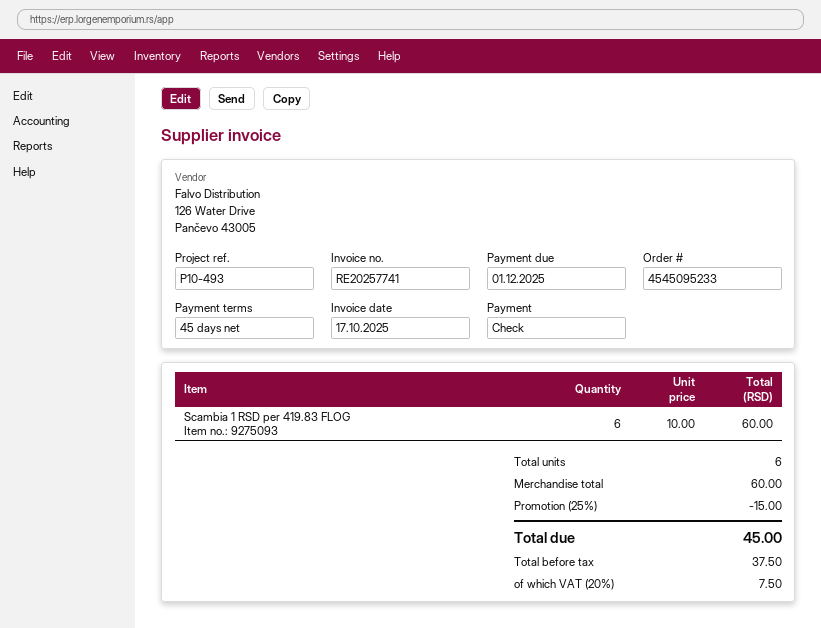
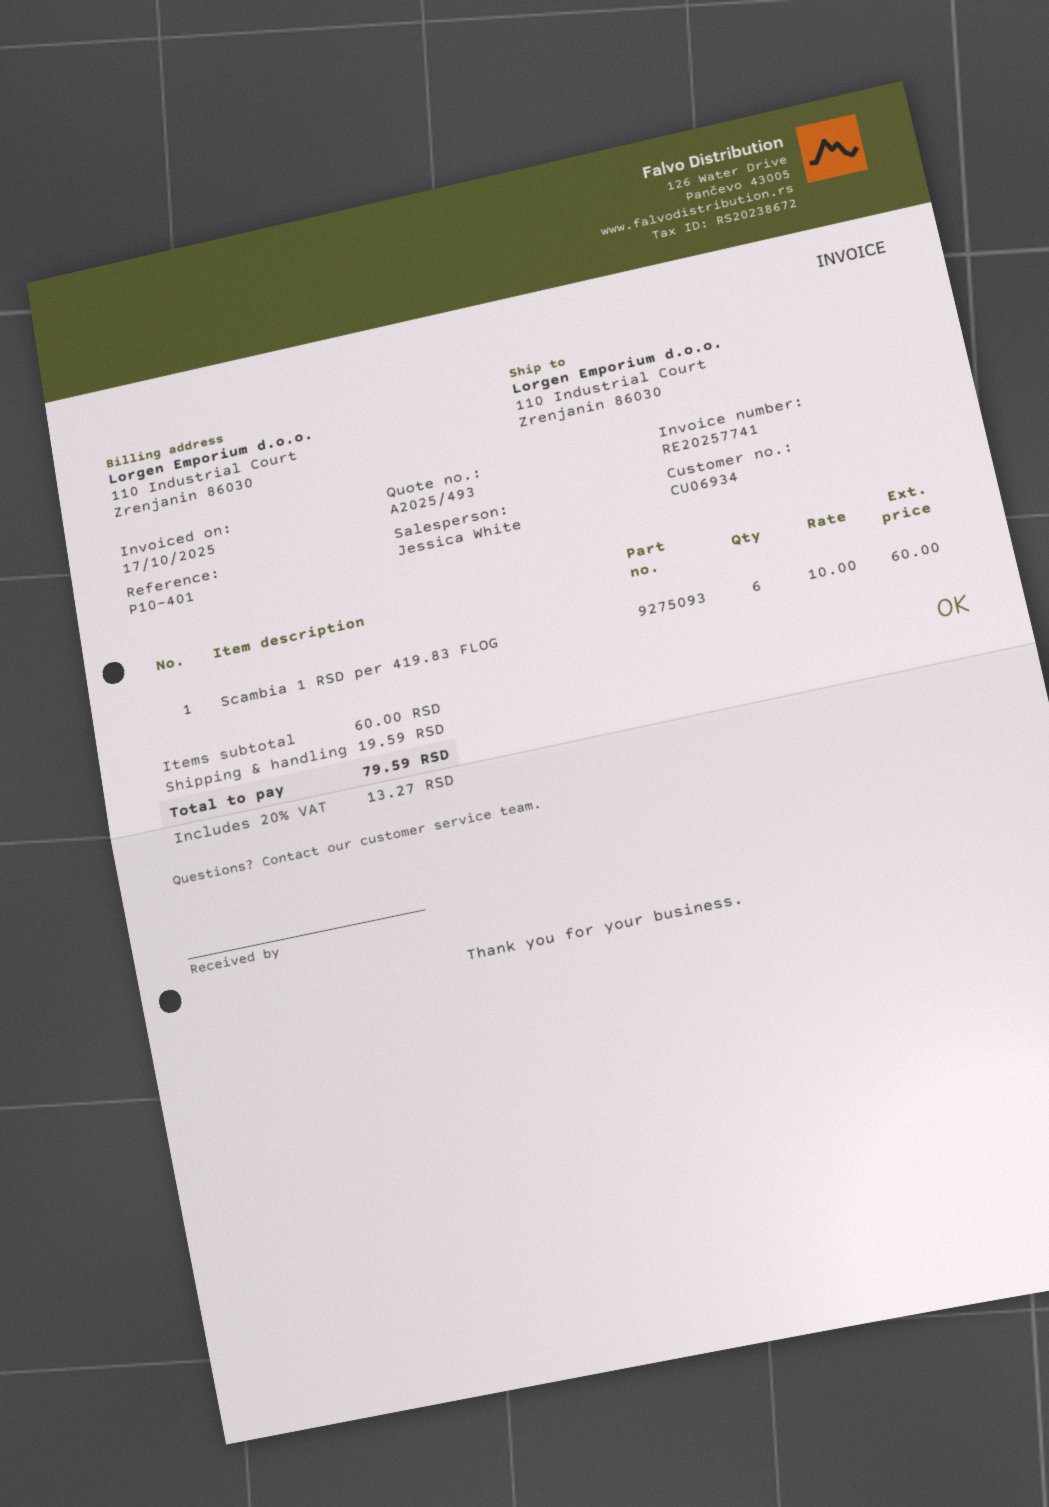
reference: P10-493 -> P10-401
discount: 25% = 15.00 -> none
shipping: none -> 19.59
tax: 20% = 7.50 -> 20% = 13.27
total: 45.00 -> 79.59

